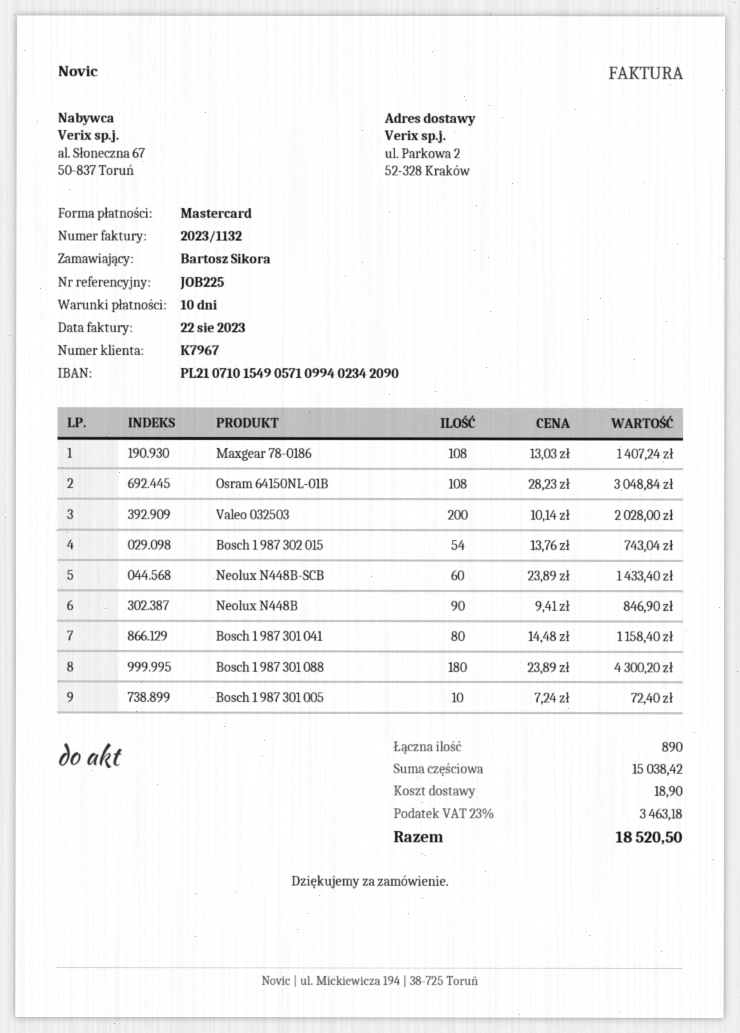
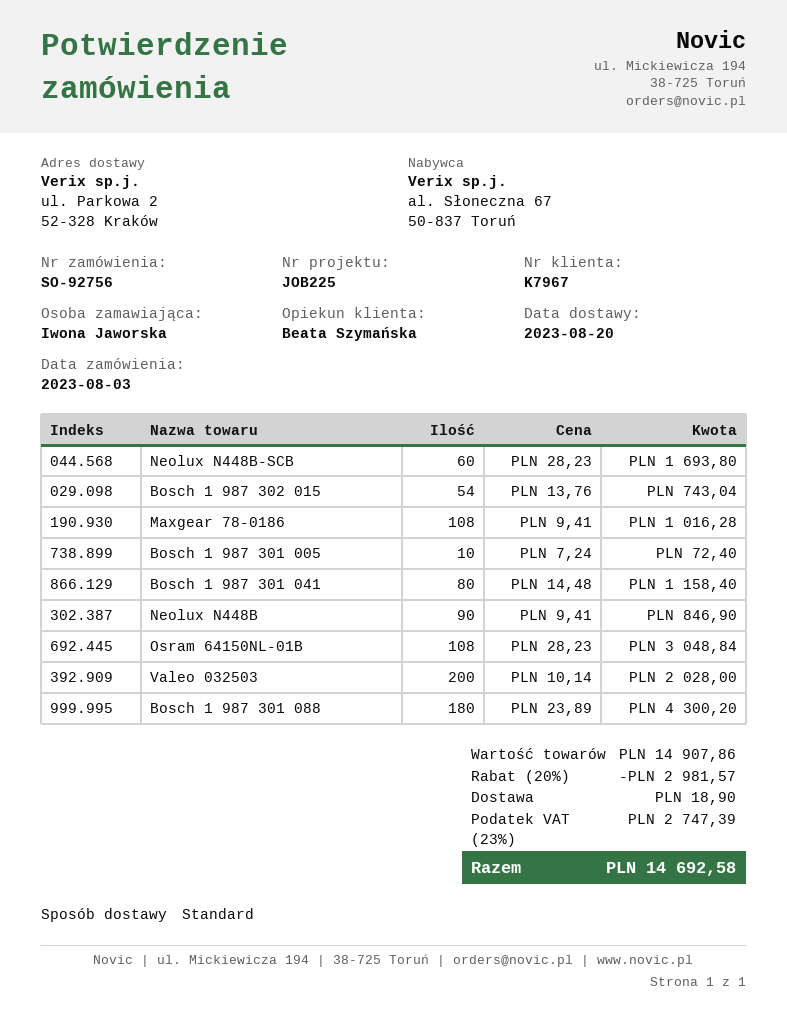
ordered by: Bartosz Sikora -> Iwona Jaworska
Maxgear 78-0186: 108 x 13.03 = 1407.24 -> 108 x 9.41 = 1016.28
Neolux N448B-SCB: 60 x 23.89 = 1433.40 -> 60 x 28.23 = 1693.80
subtotal: 15038.42 -> 14907.86
discount: none -> 20% = 2981.57
tax: 23% = 3463.18 -> 23% = 2747.39
total: 18520.50 -> 14692.58

